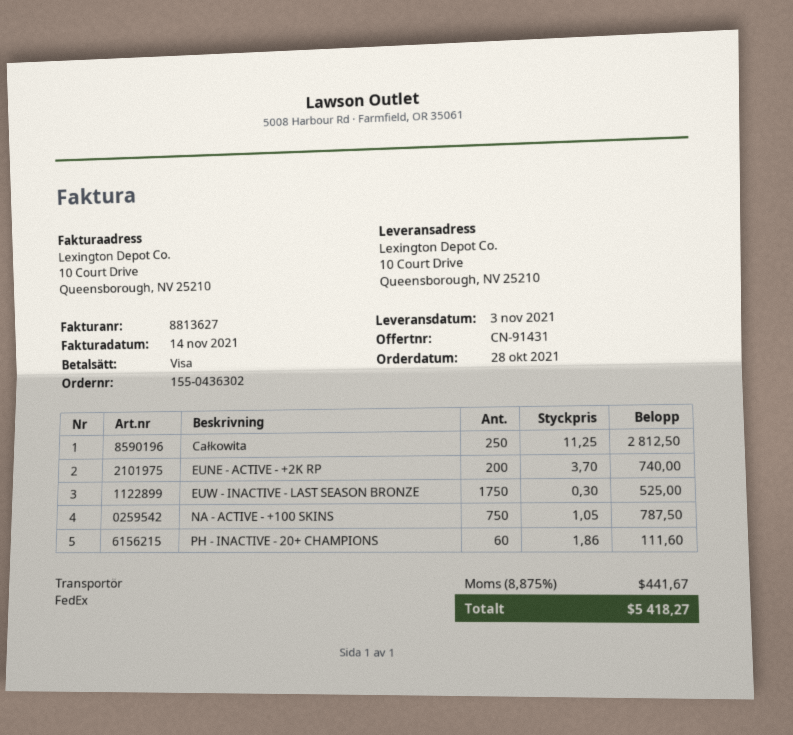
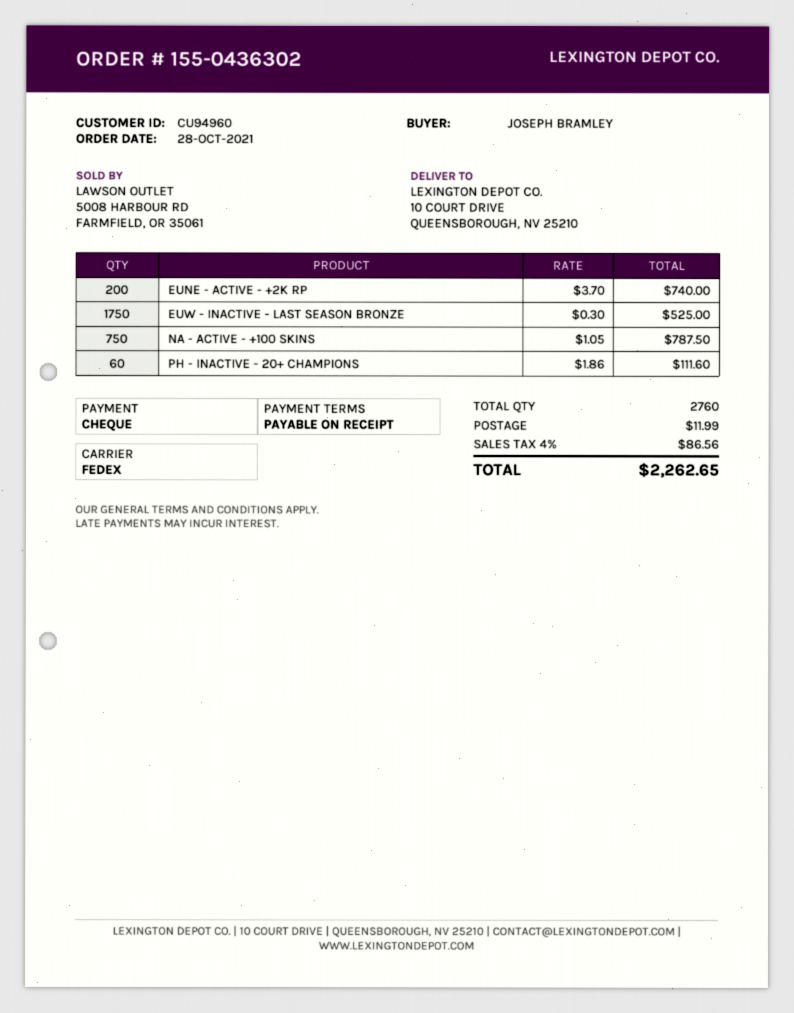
payment method: Visa -> cheque
Całkowita: 250 x 11.25 = 2812.50 -> none
shipping: none -> 11.99
tax: 8.875% = 441.67 -> 4% = 86.56
total: 5418.27 -> 2262.65

